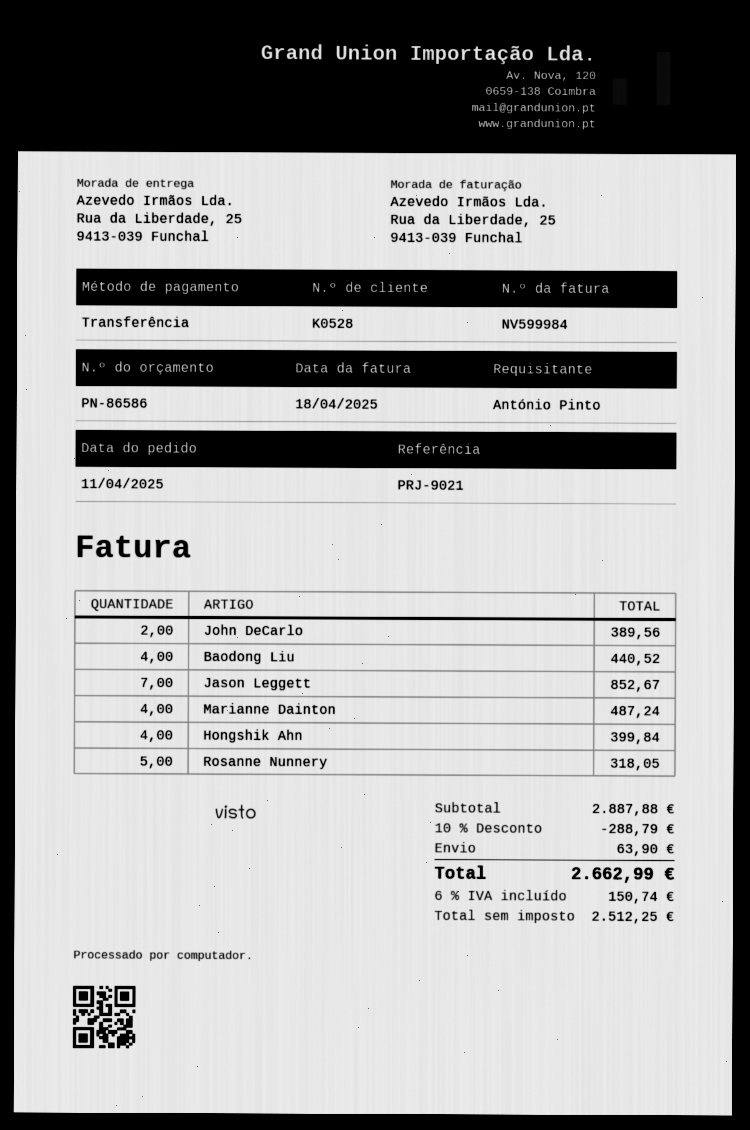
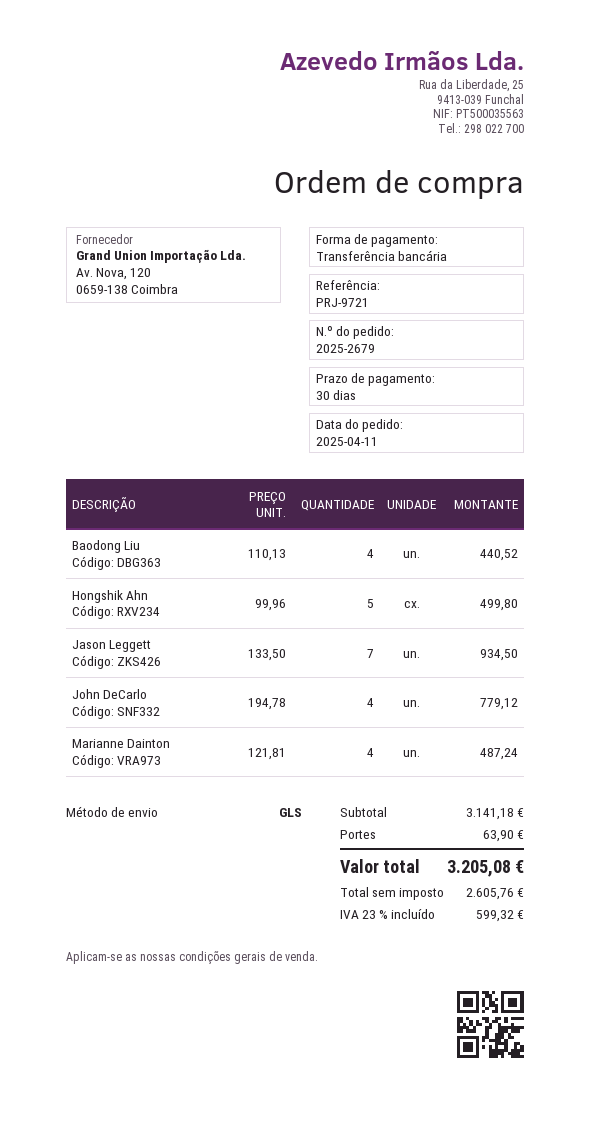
reference: PRJ-9021 -> PRJ-9721
John DeCarlo: 2 for 389.56 -> 4 for 779.12
Jason Leggett: 7 for 852.67 -> 7 for 934.50
Hongshik Ahn: 4 for 399.84 -> 5 for 499.80
Rosanne Nunnery: 5 for 318.05 -> none
subtotal: 2887.88 -> 3141.18
discount: 10% = 288.79 -> none
net: 2512.25 -> 2605.76
tax: 6% = 150.74 -> 23% = 599.32
total: 2662.99 -> 3205.08

